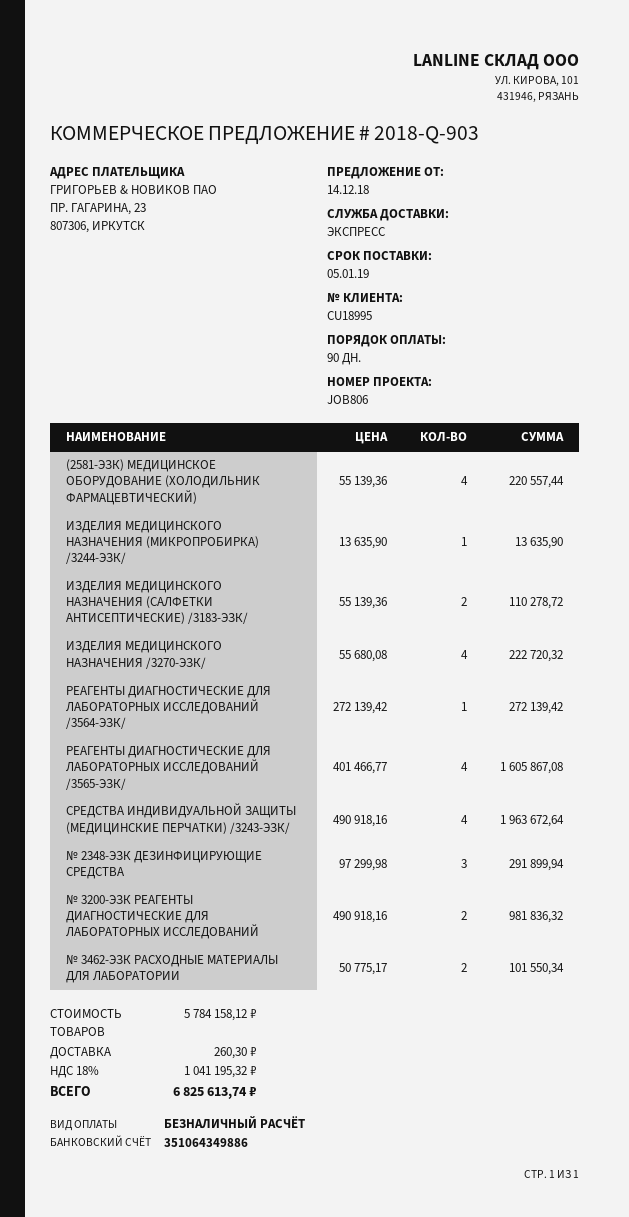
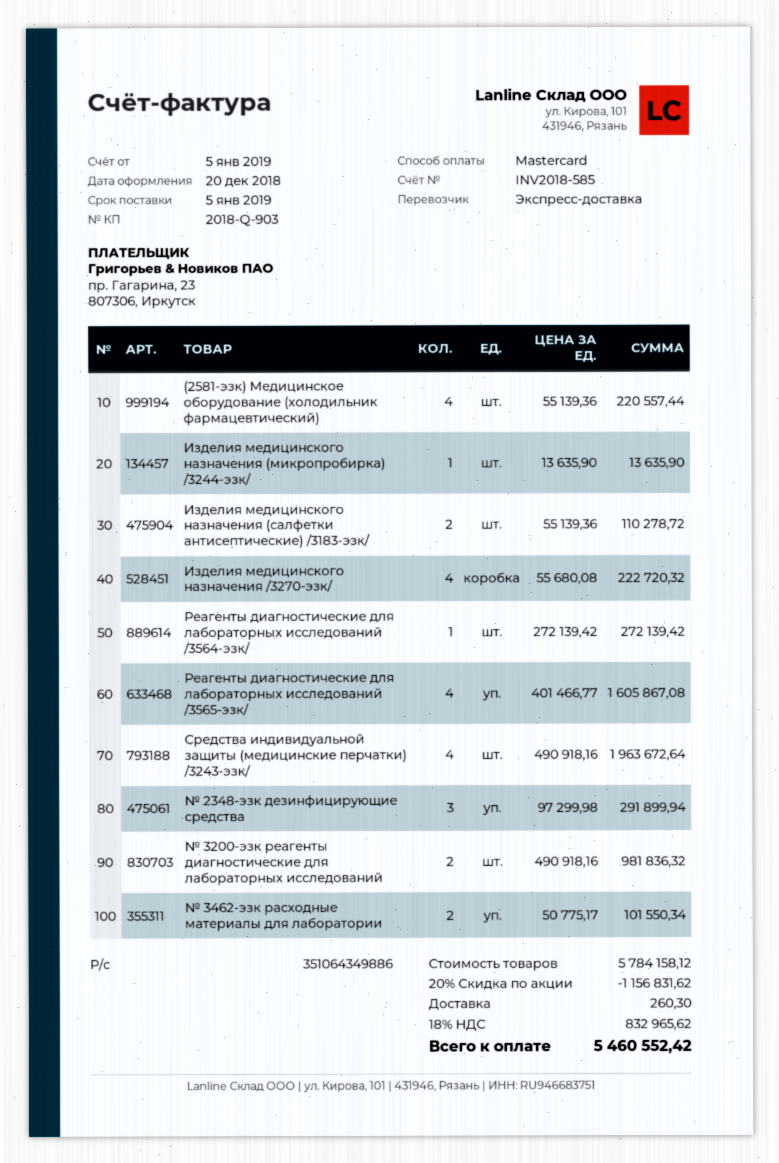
payment method: bank transfer -> Mastercard
discount: none -> 20% = 1156831.62
tax: 18% = 1041195.32 -> 18% = 832965.62
total: 6825613.74 -> 5460552.42

